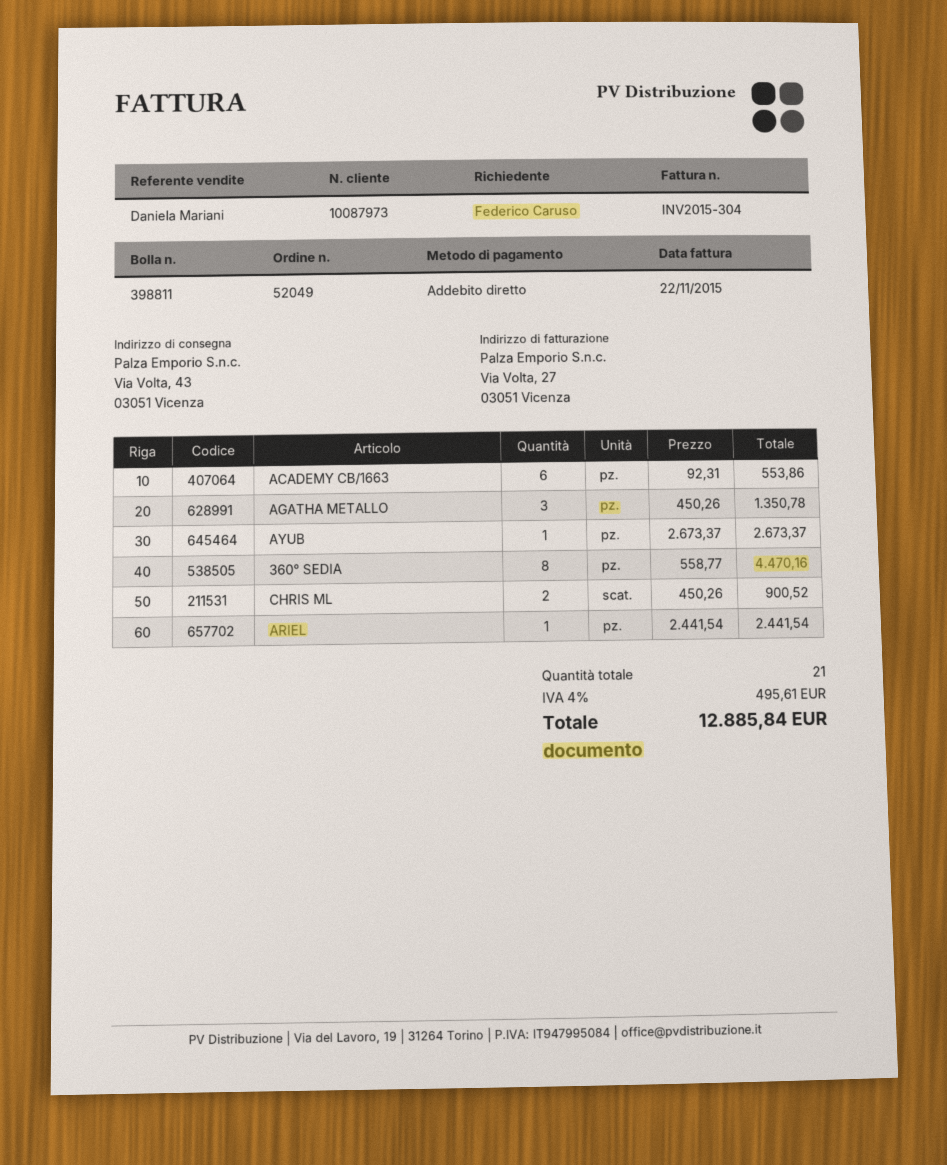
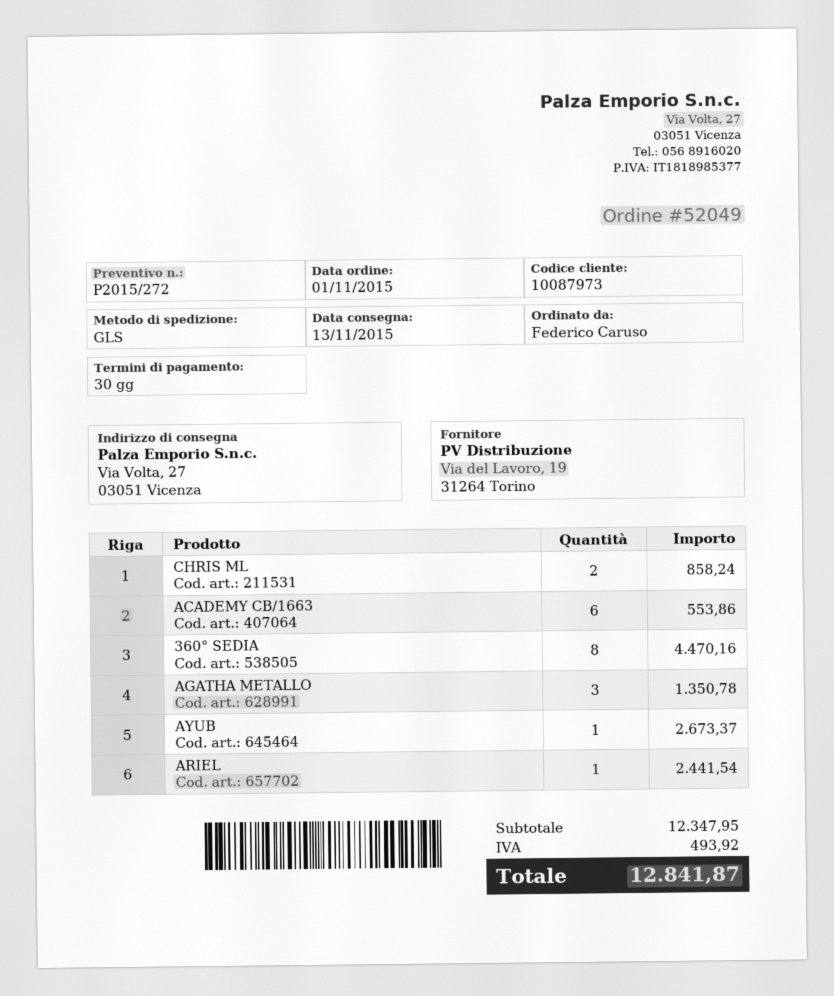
ship to: Via Volta, 43, 03051 Vicenza -> Via Volta, 27, 03051 Vicenza
CHRIS ML: 2 for 900.52 -> 2 for 858.24
tax: 495.61 -> 493.92
total: 12885.84 -> 12841.87

